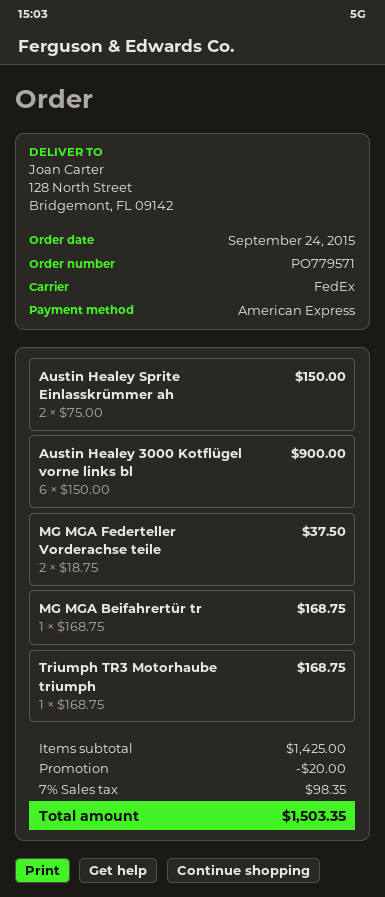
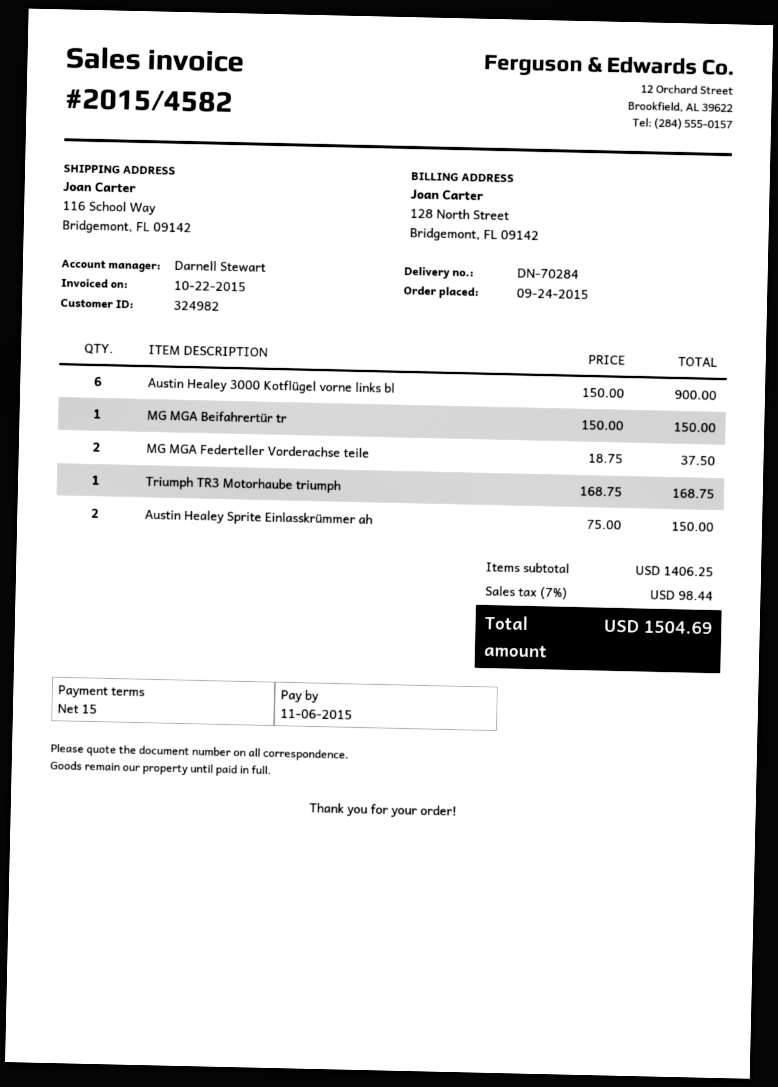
ship to: 128 North Street, Bridgemont, FL 09142 -> 116 School Way, Bridgemont, FL 09142
MG MGA Beifahrertür tr: 1 x 168.75 = 168.75 -> 1 x 150.00 = 150.00
subtotal: 1425.00 -> 1406.25
discount: 20.00 -> none
tax: 7% = 98.35 -> 7% = 98.44
total: 1503.35 -> 1504.69

